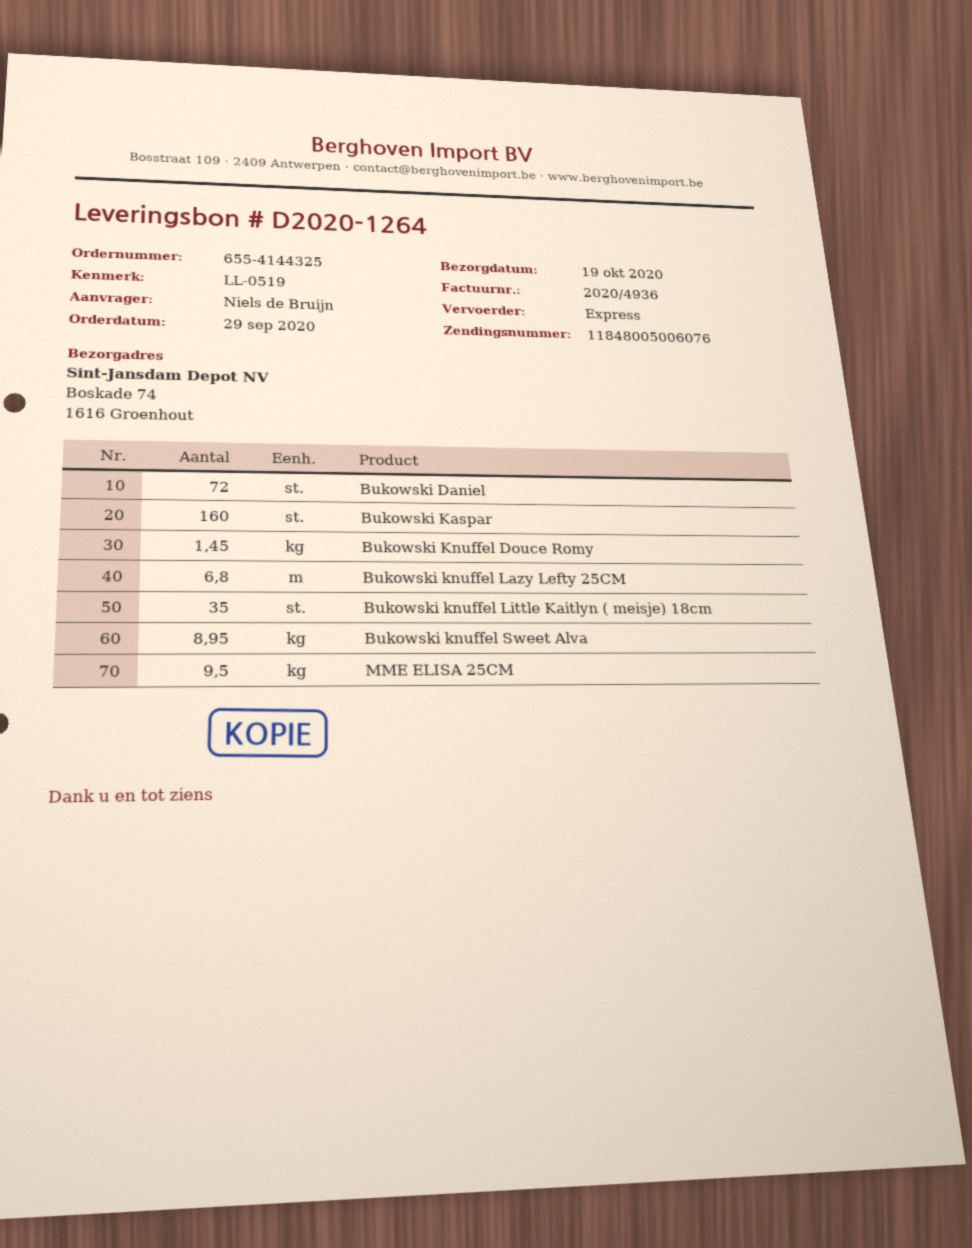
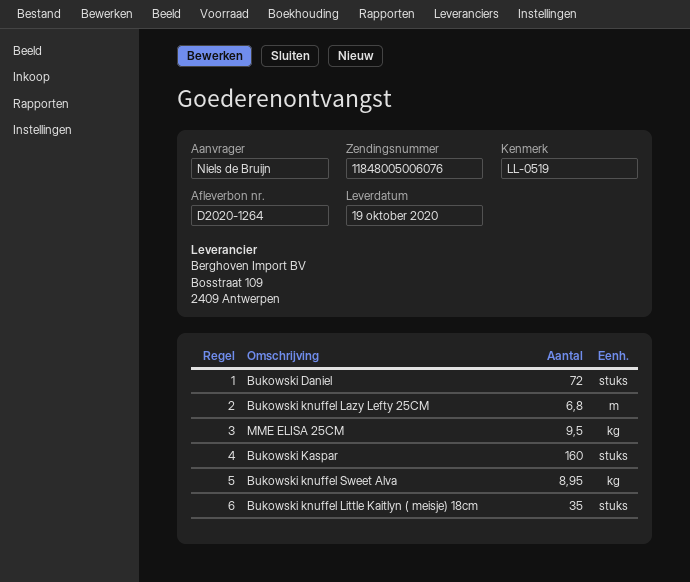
Bukowski Knuffel Douce Romy: 1.45 -> none

